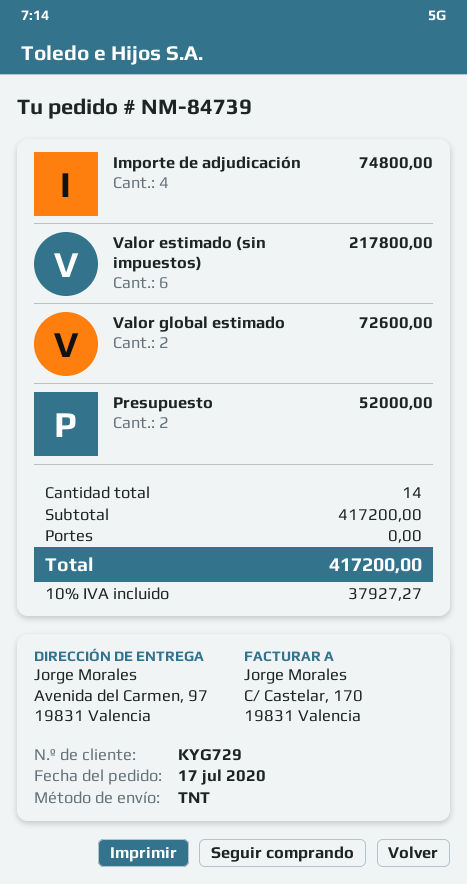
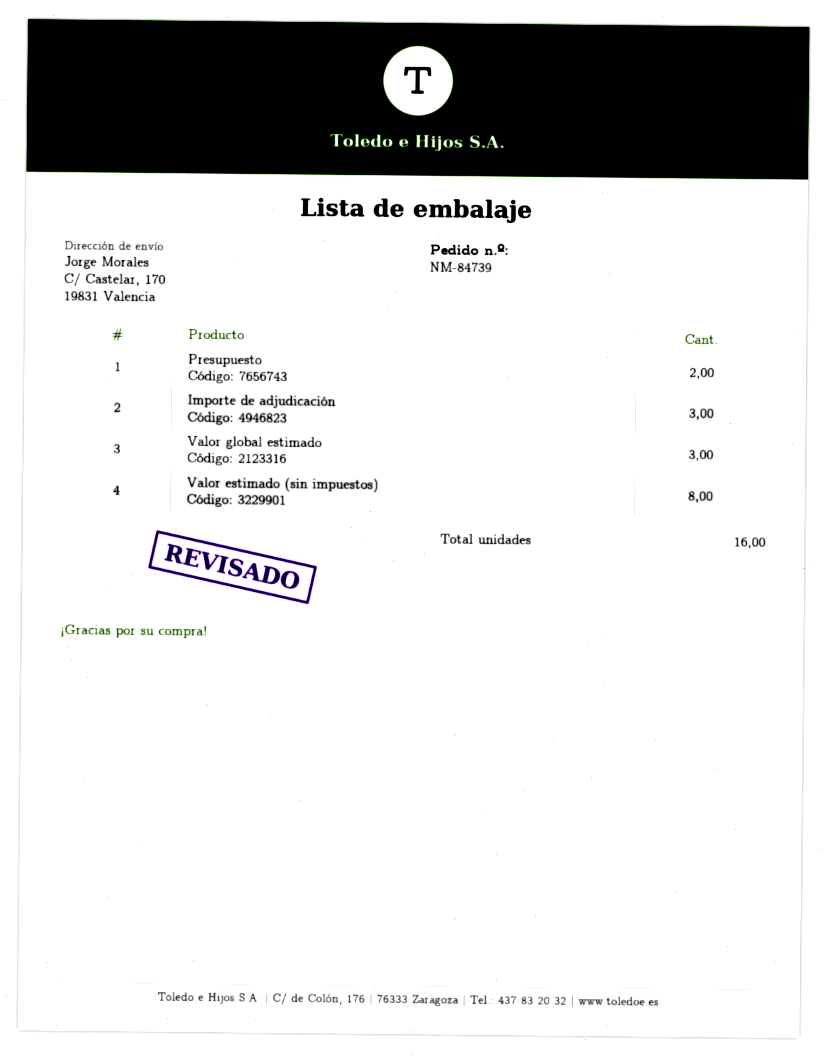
ship to: Avenida del Carmen, 97, 19831 Valencia -> C/ Castelar, 170, 19831 Valencia
Importe de adjudicación: 4 -> 3
Valor estimado (sin impuestos): 6 -> 8
Valor global estimado: 2 -> 3
total quantity: 14 -> 16

